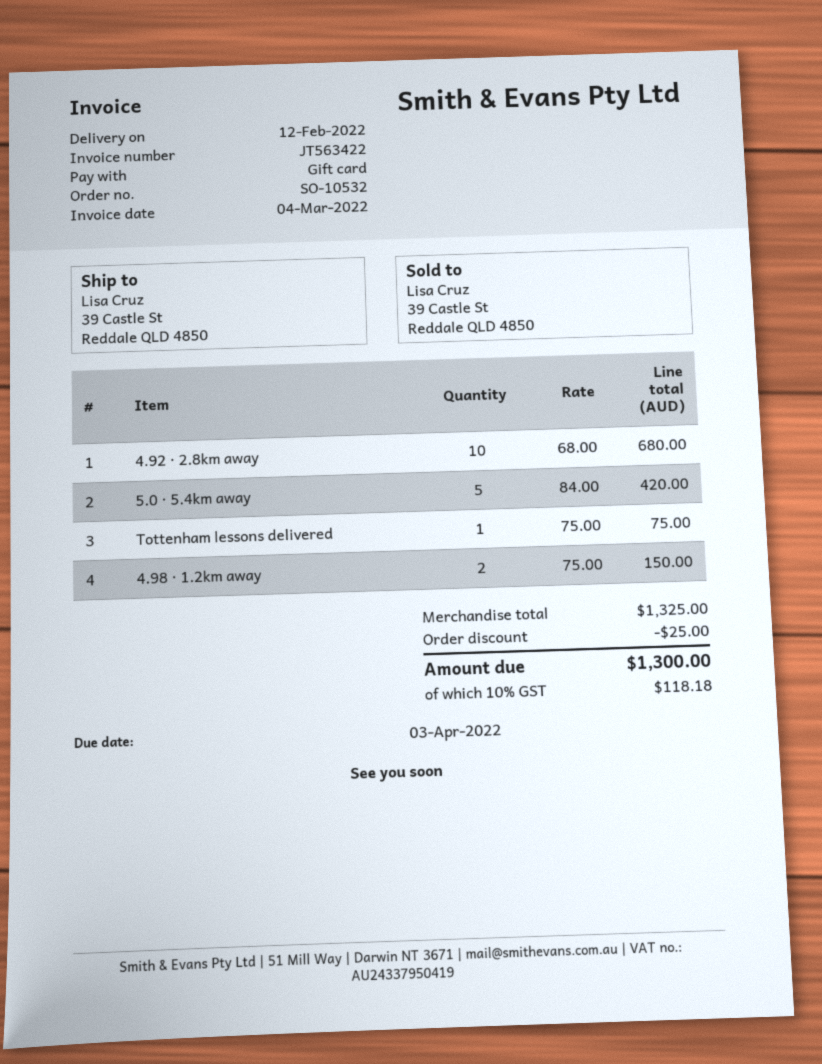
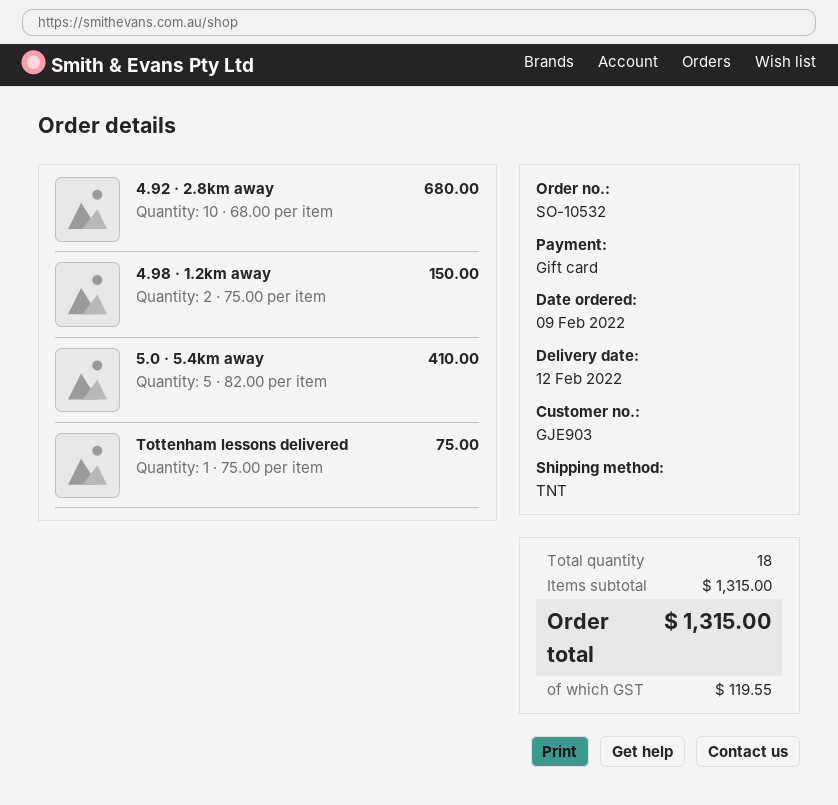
5.0 · 5.4km away: 5 x 84.00 = 420.00 -> 5 x 82.00 = 410.00
subtotal: 1325.00 -> 1315.00
discount: 25.00 -> none
tax: 118.18 -> 119.55
total: 1300.00 -> 1315.00

